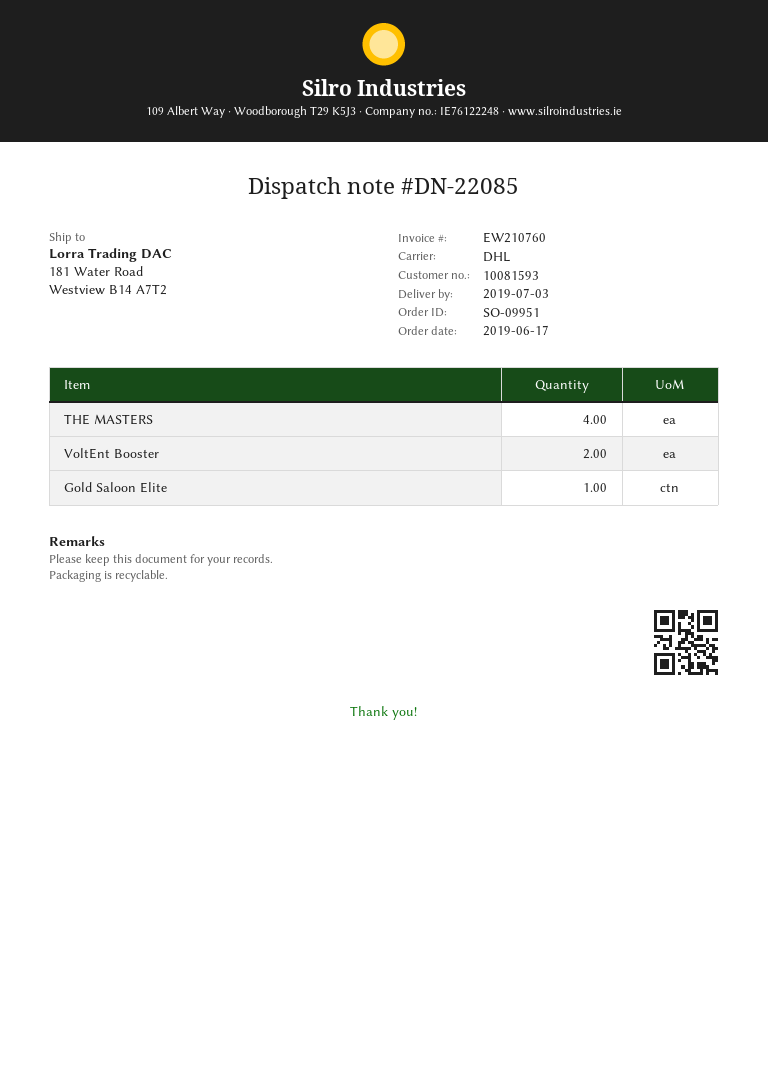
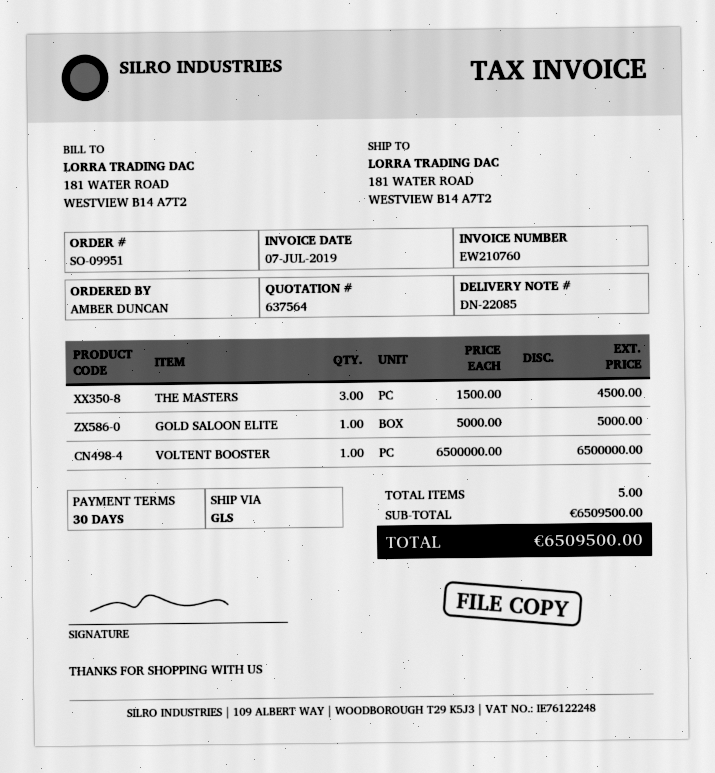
shipping method: DHL -> GLS
THE MASTERS: 4 -> 3
VoltEnt Booster: 2 -> 1

